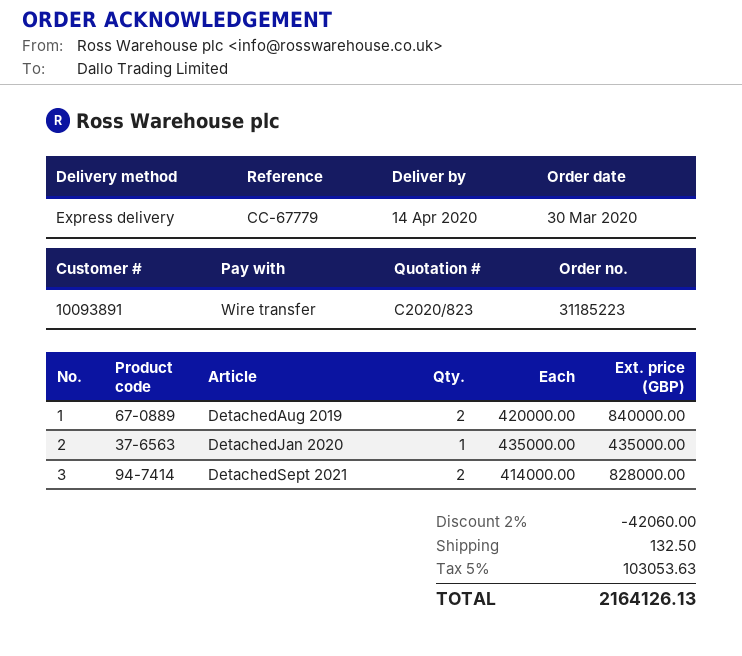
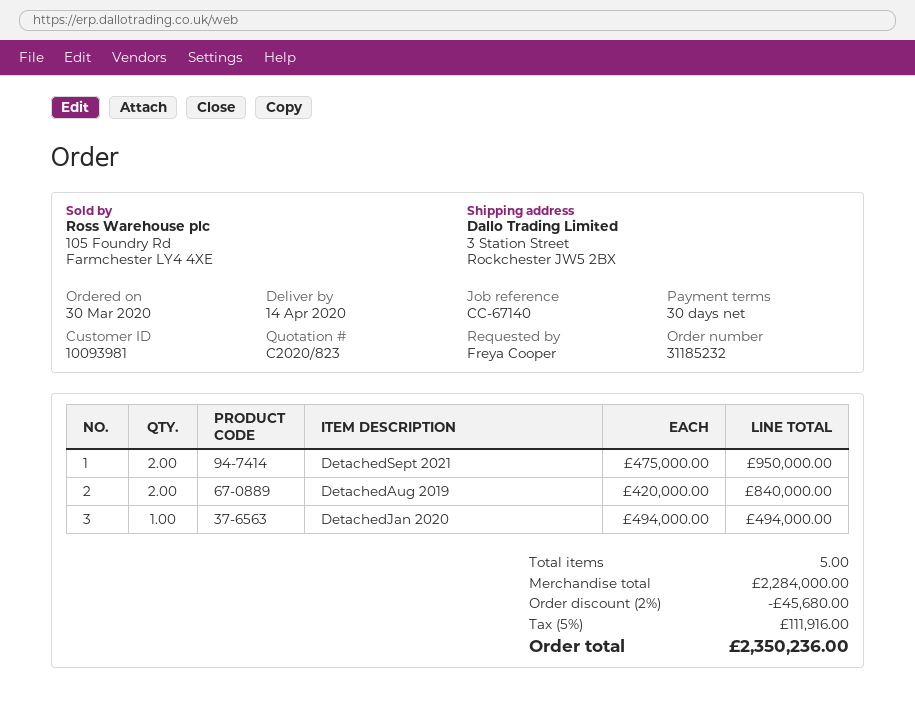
order number: 31185223 -> 31185232
customer number: 10093891 -> 10093981
reference: CC-67779 -> CC-67140
DetachedJan 2020: 1 x 435000.00 = 435000.00 -> 1 x 494000.00 = 494000.00
DetachedSept 2021: 2 x 414000.00 = 828000.00 -> 2 x 475000.00 = 950000.00
discount: 2% = 42060.00 -> 2% = 45680.00
shipping: 132.50 -> none
tax: 5% = 103053.63 -> 5% = 111916.00
total: 2164126.13 -> 2350236.00

